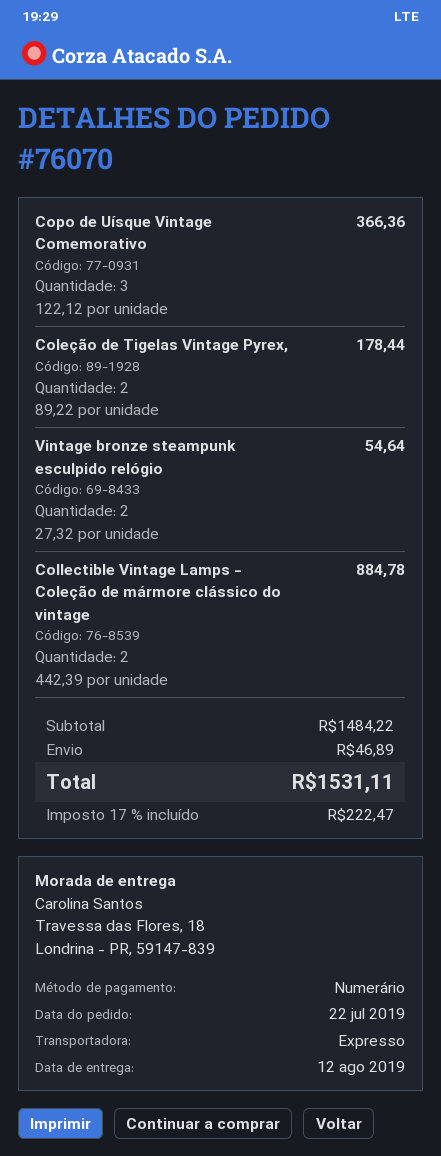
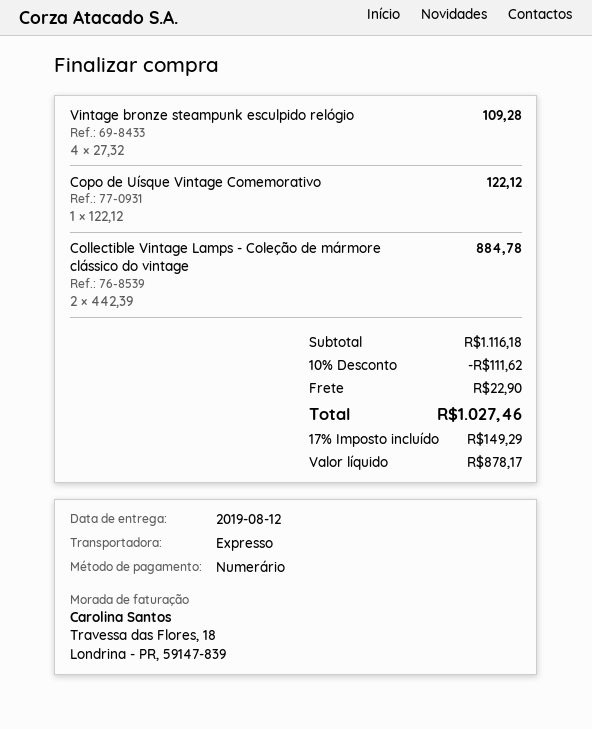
Copo de Uísque Vintage Comemorativo: 3 x 122.12 = 366.36 -> 1 x 122.12 = 122.12
Coleção de Tigelas Vintage Pyrex,: 2 x 89.22 = 178.44 -> none
Vintage bronze steampunk esculpido relógio: 2 x 27.32 = 54.64 -> 4 x 27.32 = 109.28
subtotal: 1484.22 -> 1116.18
discount: none -> 10% = 111.62
shipping: 46.89 -> 22.90
tax: 17% = 222.47 -> 17% = 149.29
total: 1531.11 -> 1027.46

